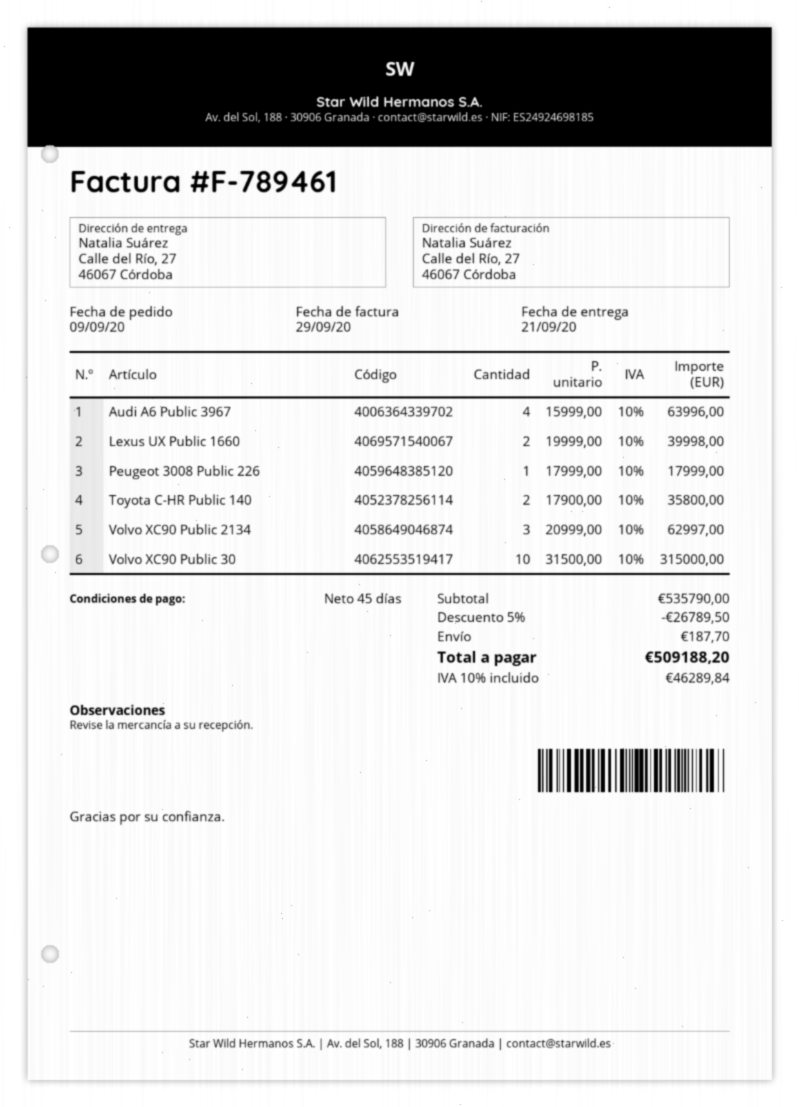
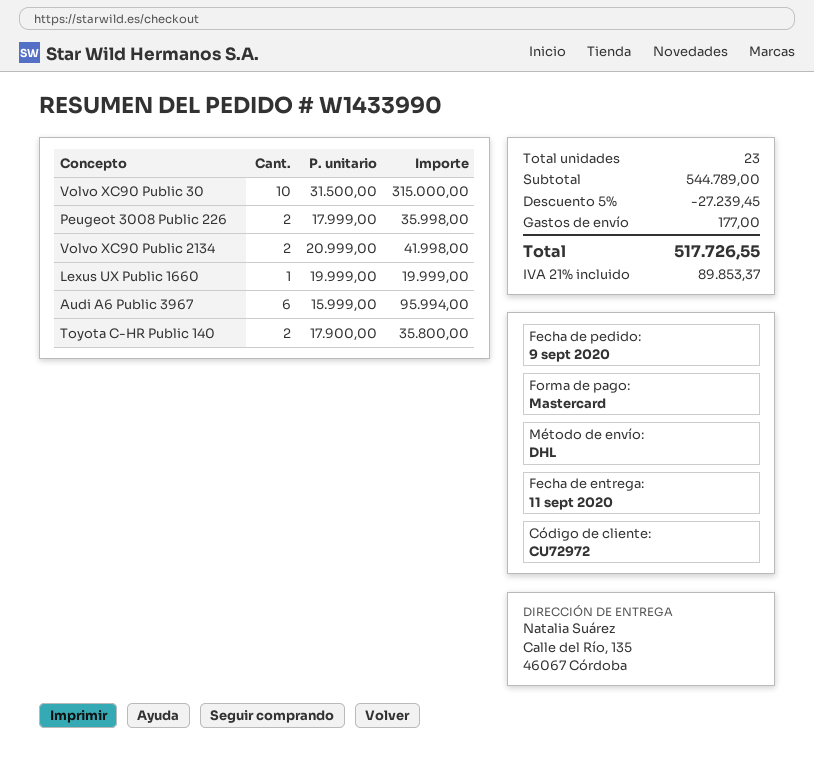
delivery date: 2020-09-21 -> 2020-09-11
ship to: Calle del Río, 27, 46067 Córdoba -> Calle del Río, 135, 46067 Córdoba
Audi A6 Public 3967: 4 x 15999.00 = 63996.00 -> 6 x 15999.00 = 95994.00
Lexus UX Public 1660: 2 x 19999.00 = 39998.00 -> 1 x 19999.00 = 19999.00
Peugeot 3008 Public 226: 1 x 17999.00 = 17999.00 -> 2 x 17999.00 = 35998.00
Volvo XC90 Public 2134: 3 x 20999.00 = 62997.00 -> 2 x 20999.00 = 41998.00
subtotal: 535790.00 -> 544789.00
discount: 5% = 26789.50 -> 5% = 27239.45
shipping: 187.70 -> 177.00
tax: 10% = 46289.84 -> 21% = 89853.37
total: 509188.20 -> 517726.55

